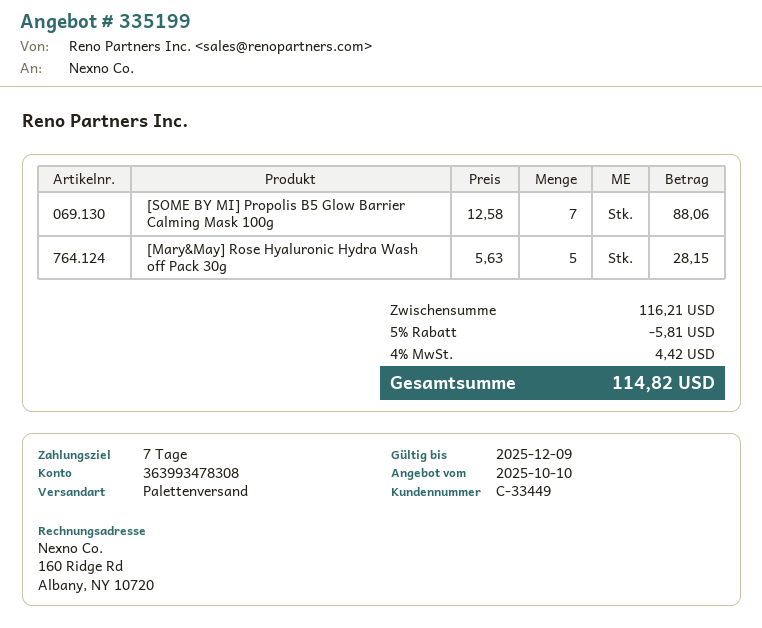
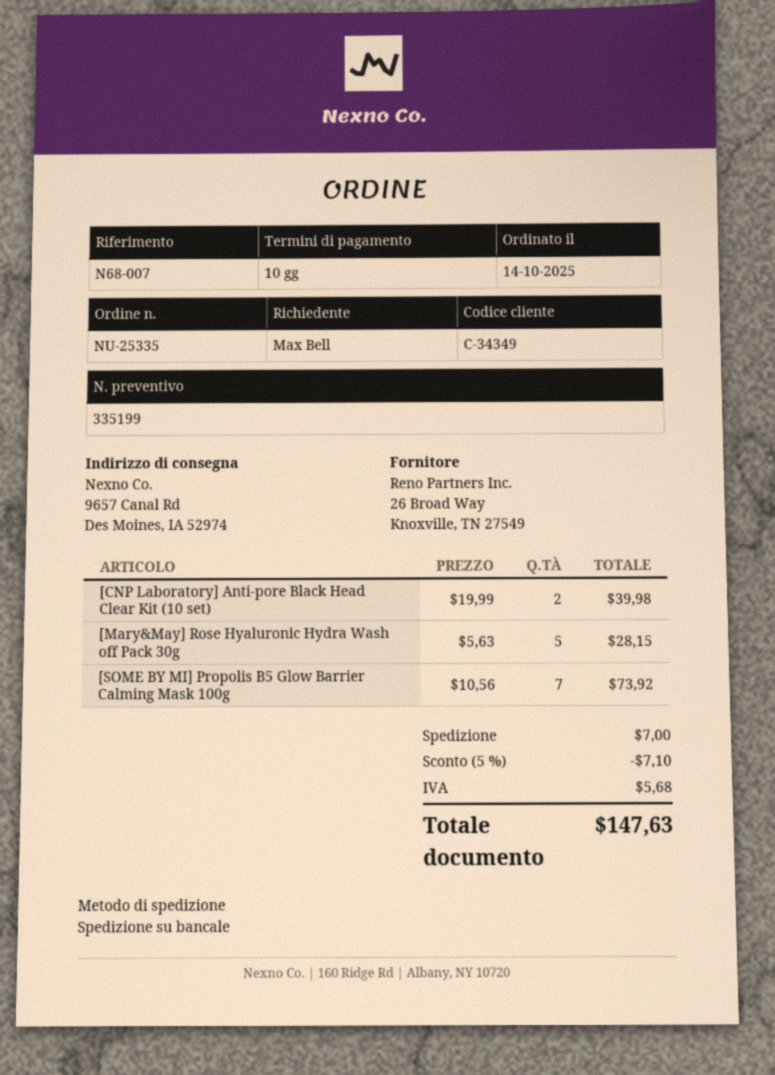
payment terms: 7 days -> 10 days
customer number: C-33449 -> C-34349
[SOME BY MI] Propolis B5 Glow Barrier Calming Mask 100g: 7 x 12.58 = 88.06 -> 7 x 10.56 = 73.92
[CNP Laboratory] Anti-pore Black Head Clear Kit (10 set): none -> 2 x 19.99 = 39.98
discount: 5% = 5.81 -> 5% = 7.10
shipping: none -> 7.00
tax: 4.42 -> 5.68
total: 114.82 -> 147.63

